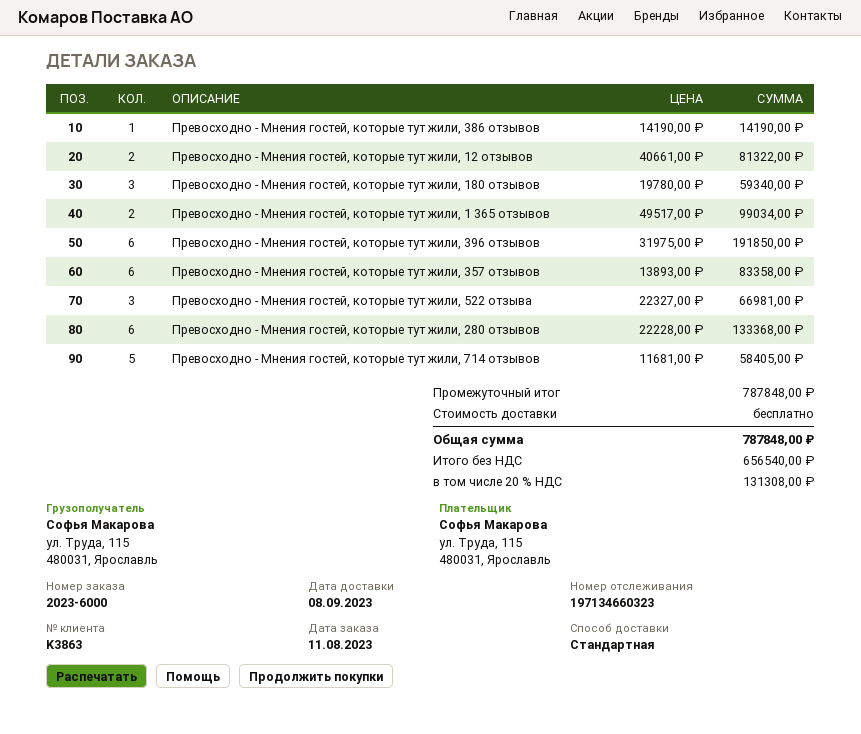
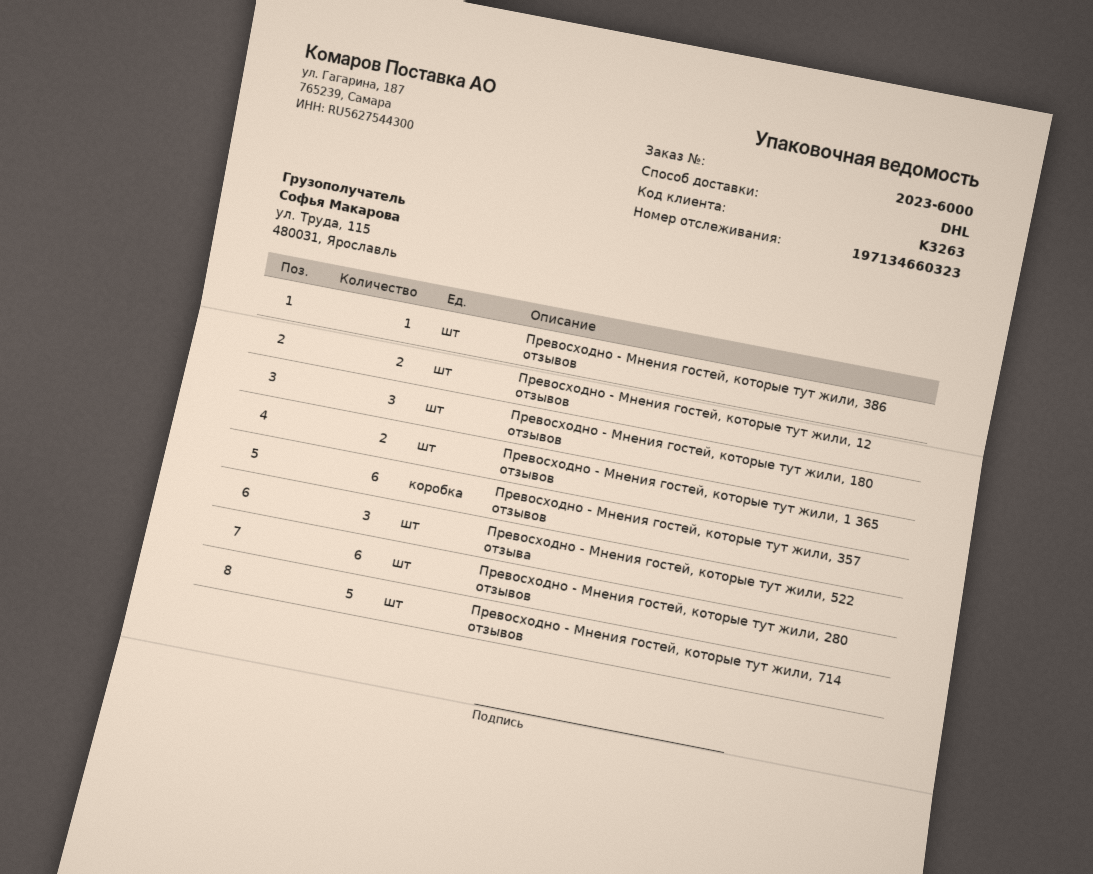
customer number: K3863 -> K3263
shipping method: standard -> DHL
Превосходно - Мнения гостей, которые тут жили, 396 отзывов: 6 -> none

